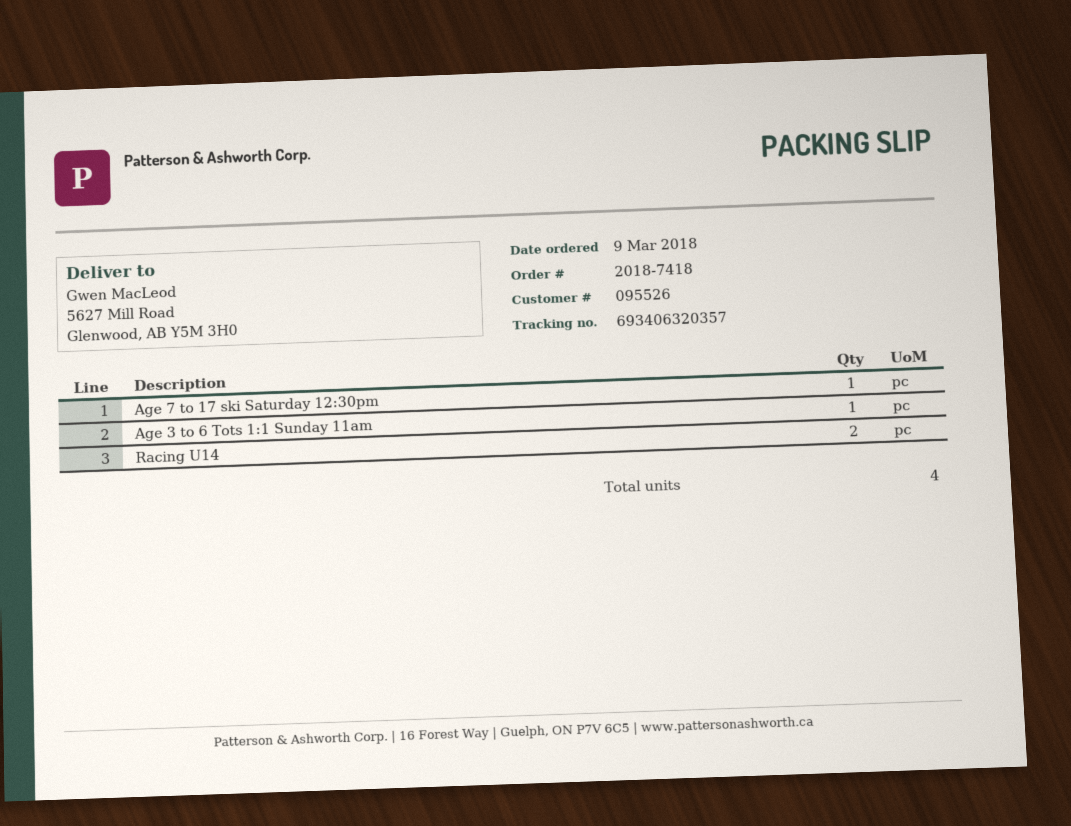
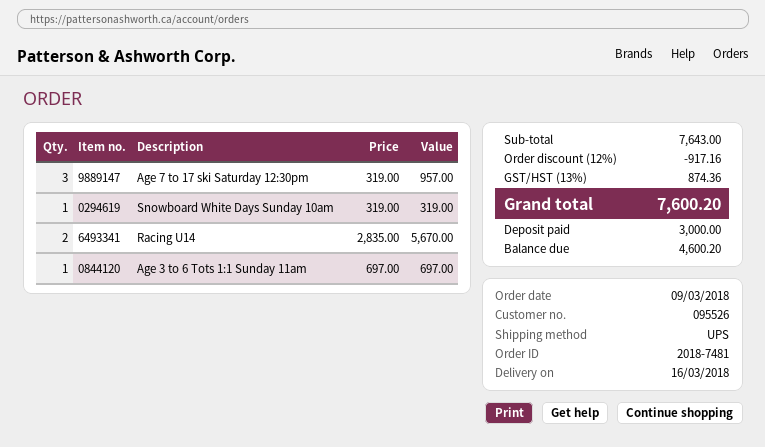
order number: 2018-7418 -> 2018-7481
Age 7 to 17 ski Saturday 12:30pm: 1 -> 3
Snowboard White Days Sunday 10am: none -> 1

